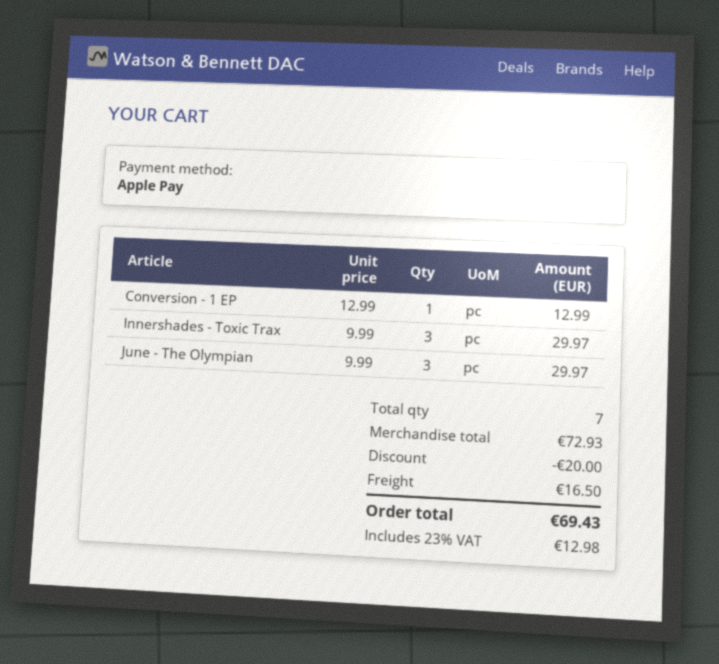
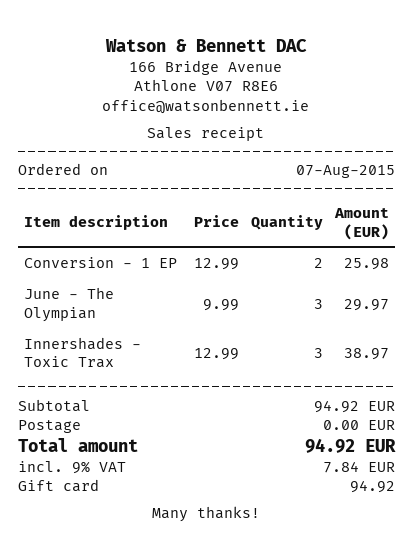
payment method: Apple Pay -> gift card
Conversion - 1 EP: 1 x 12.99 = 12.99 -> 2 x 12.99 = 25.98
Innershades - Toxic Trax: 3 x 9.99 = 29.97 -> 3 x 12.99 = 38.97
subtotal: 72.93 -> 94.92
discount: 20.00 -> none
shipping: 16.50 -> 0.00
tax: 23% = 12.98 -> 9% = 7.84
total: 69.43 -> 94.92

